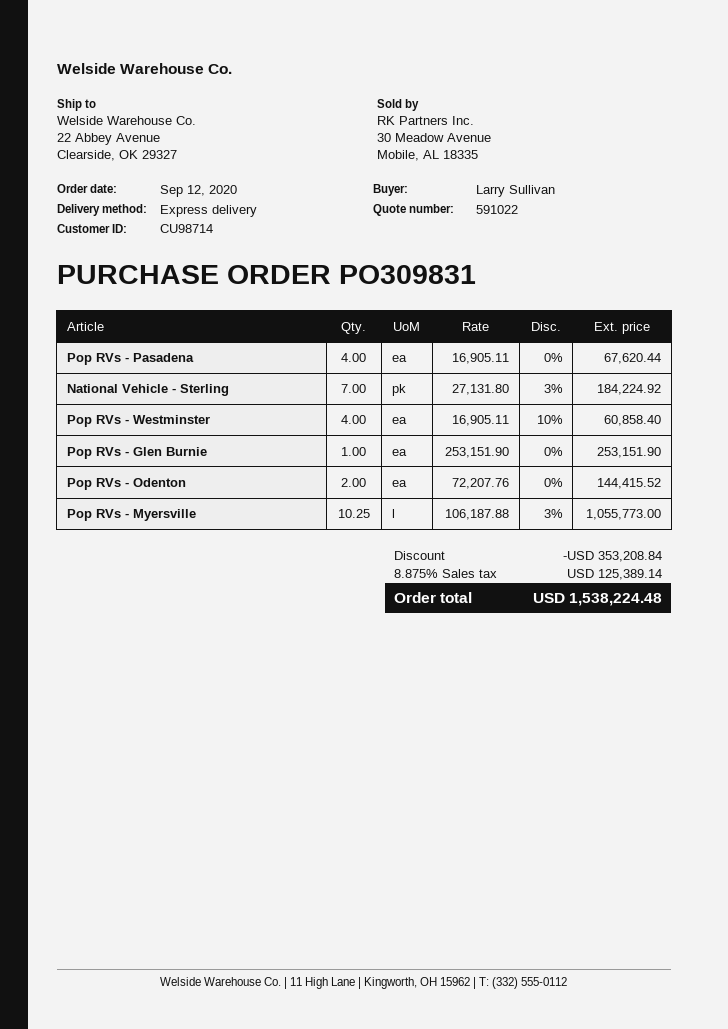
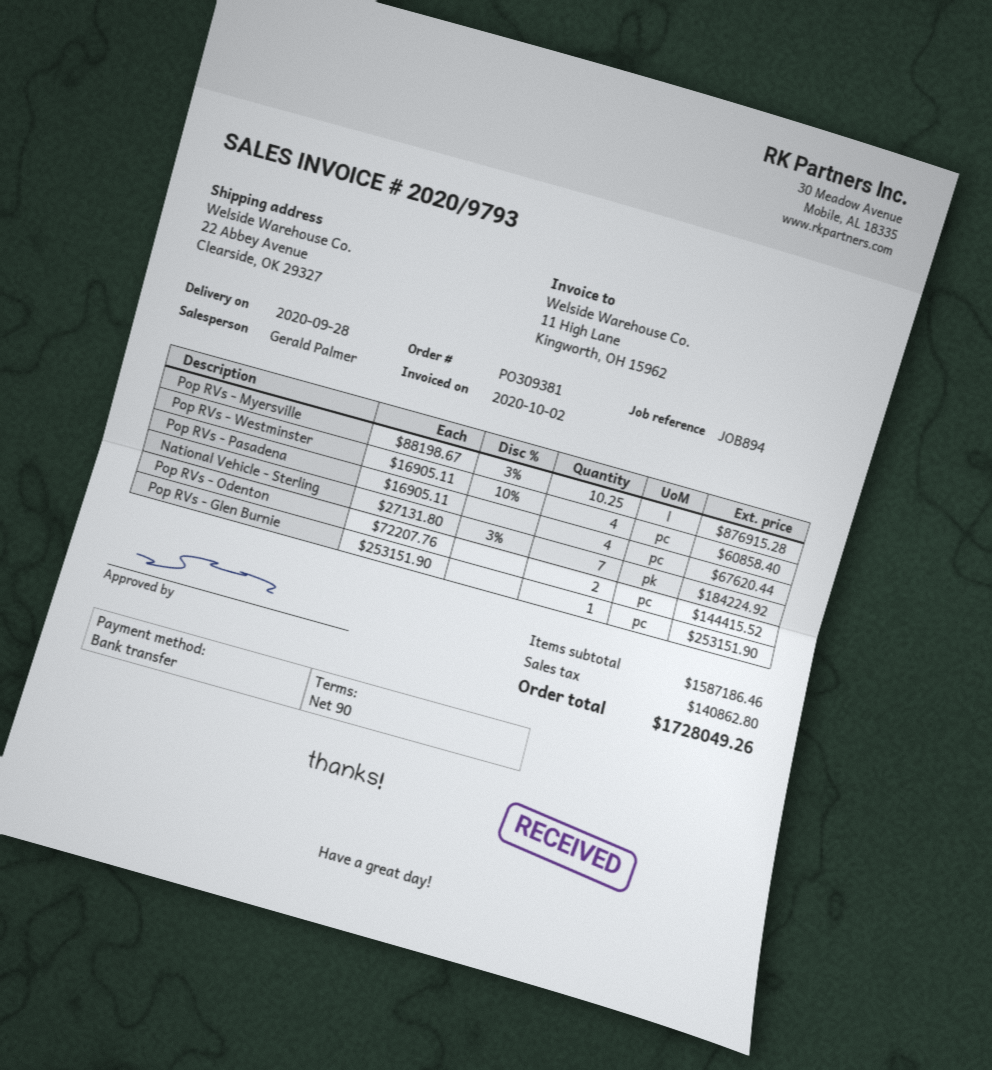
order number: PO309831 -> PO309381
Pop RVs - Myersville: 10.25 x 106187.88 - 3% = 1055773.00 -> 10.25 x 88198.67 - 3% = 876915.28
discount: 353208.84 -> none
tax: 125389.14 -> 140862.80
total: 1538224.48 -> 1728049.26

